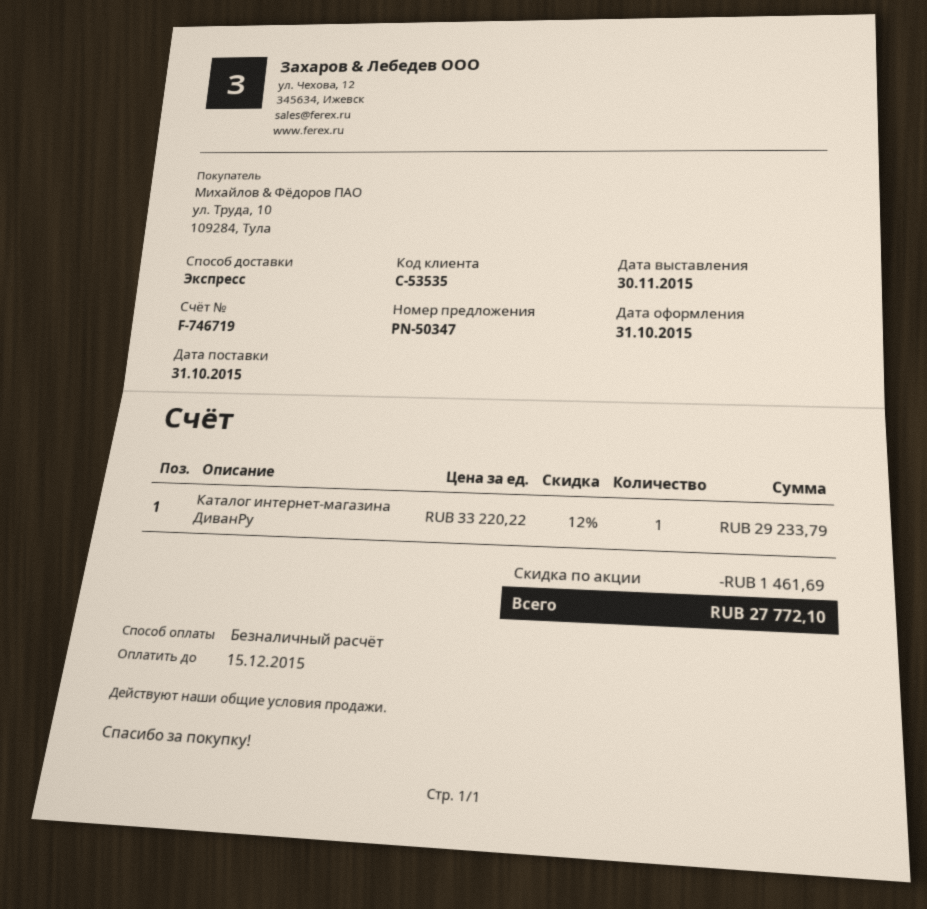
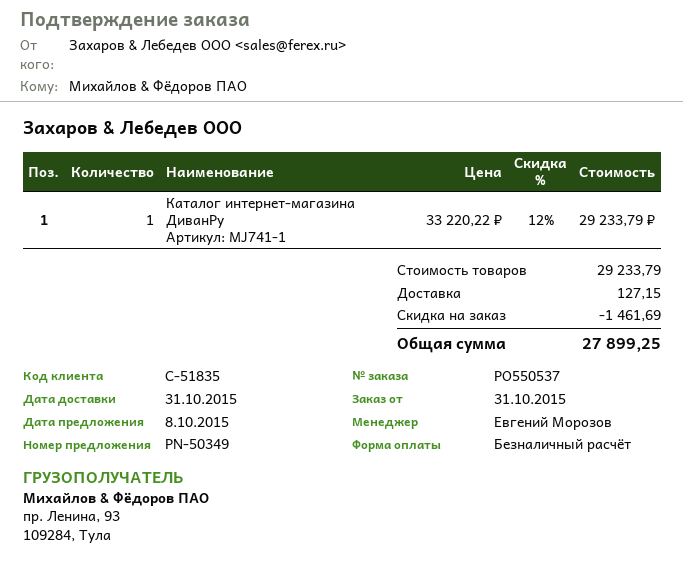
quote number: PN-50347 -> PN-50349
customer number: C-53535 -> C-51835
shipping: none -> 127.15
total: 27772.10 -> 27899.25

